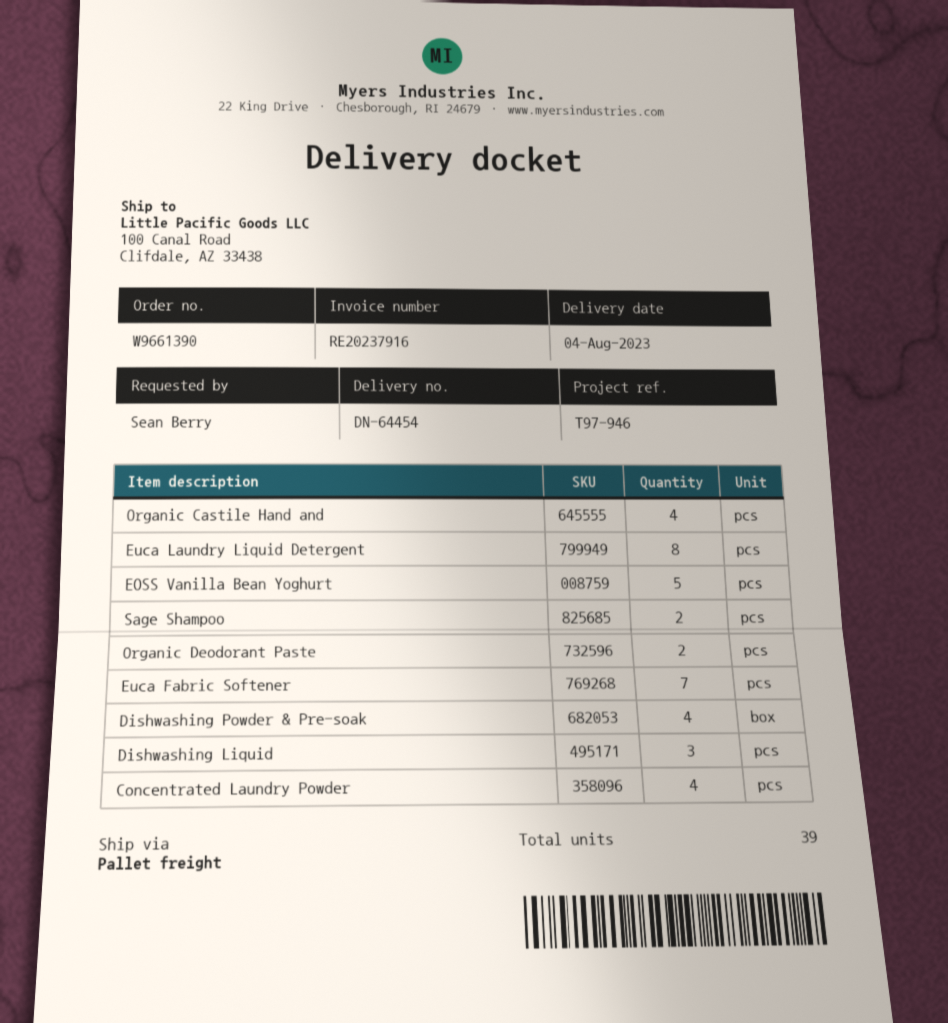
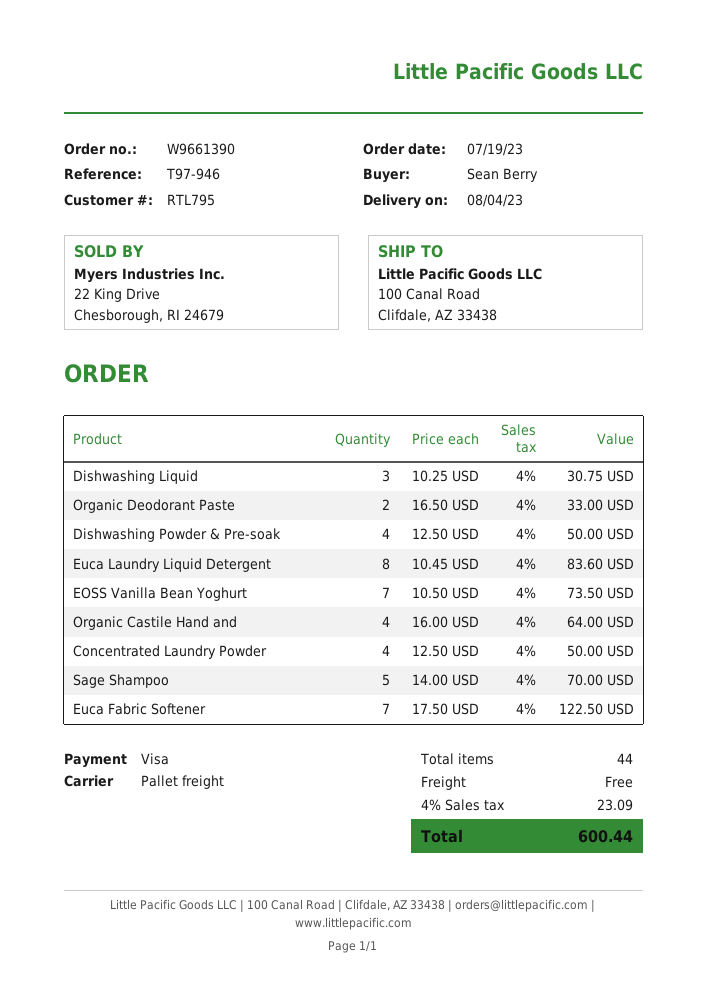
EOSS Vanilla Bean Yoghurt: 5 -> 7
Sage Shampoo: 2 -> 5
total quantity: 39 -> 44

